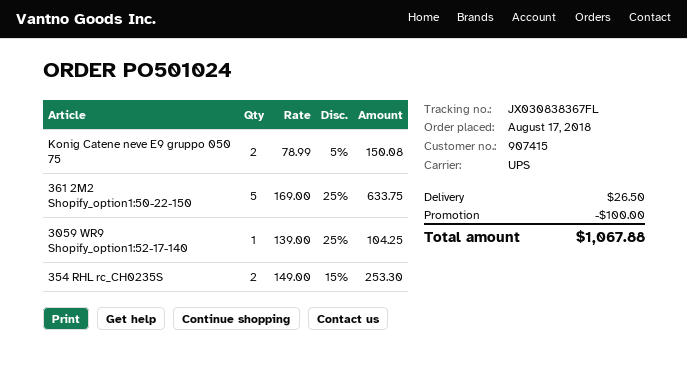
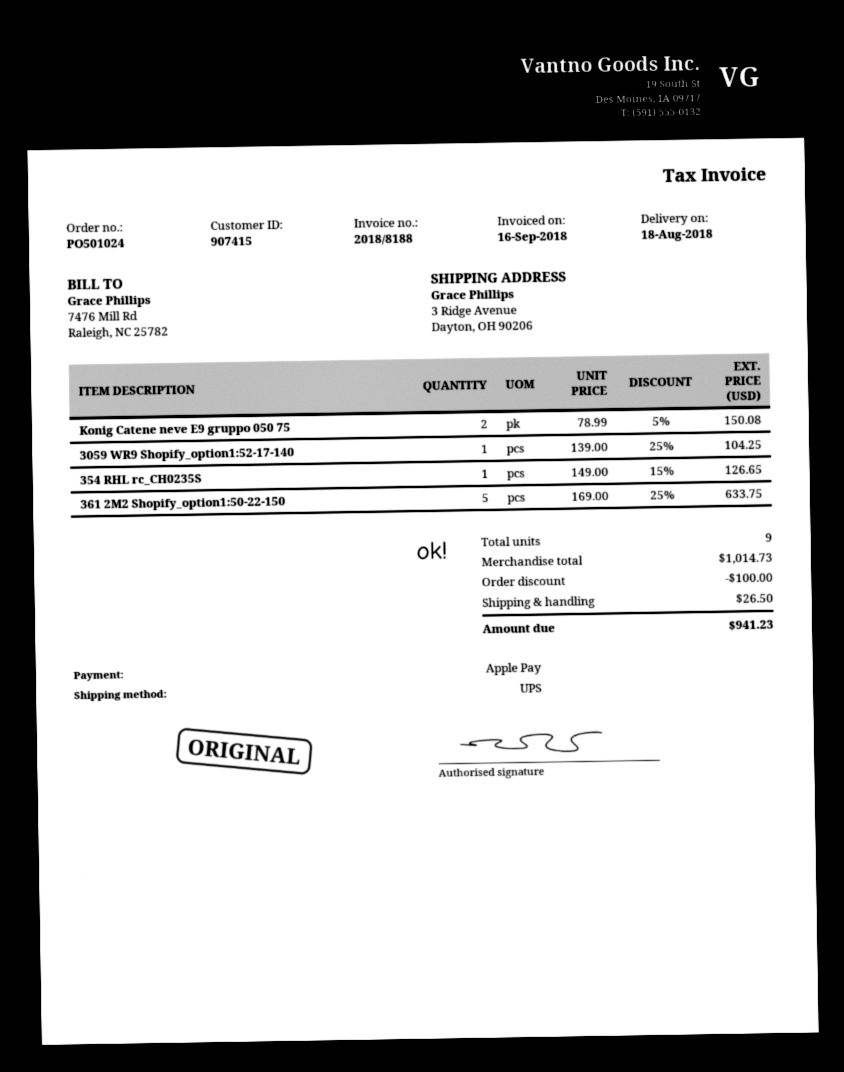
354 RHL rc_CH0235S: 2 x 149.00 - 15% = 253.30 -> 1 x 149.00 - 15% = 126.65
total: 1067.88 -> 941.23

